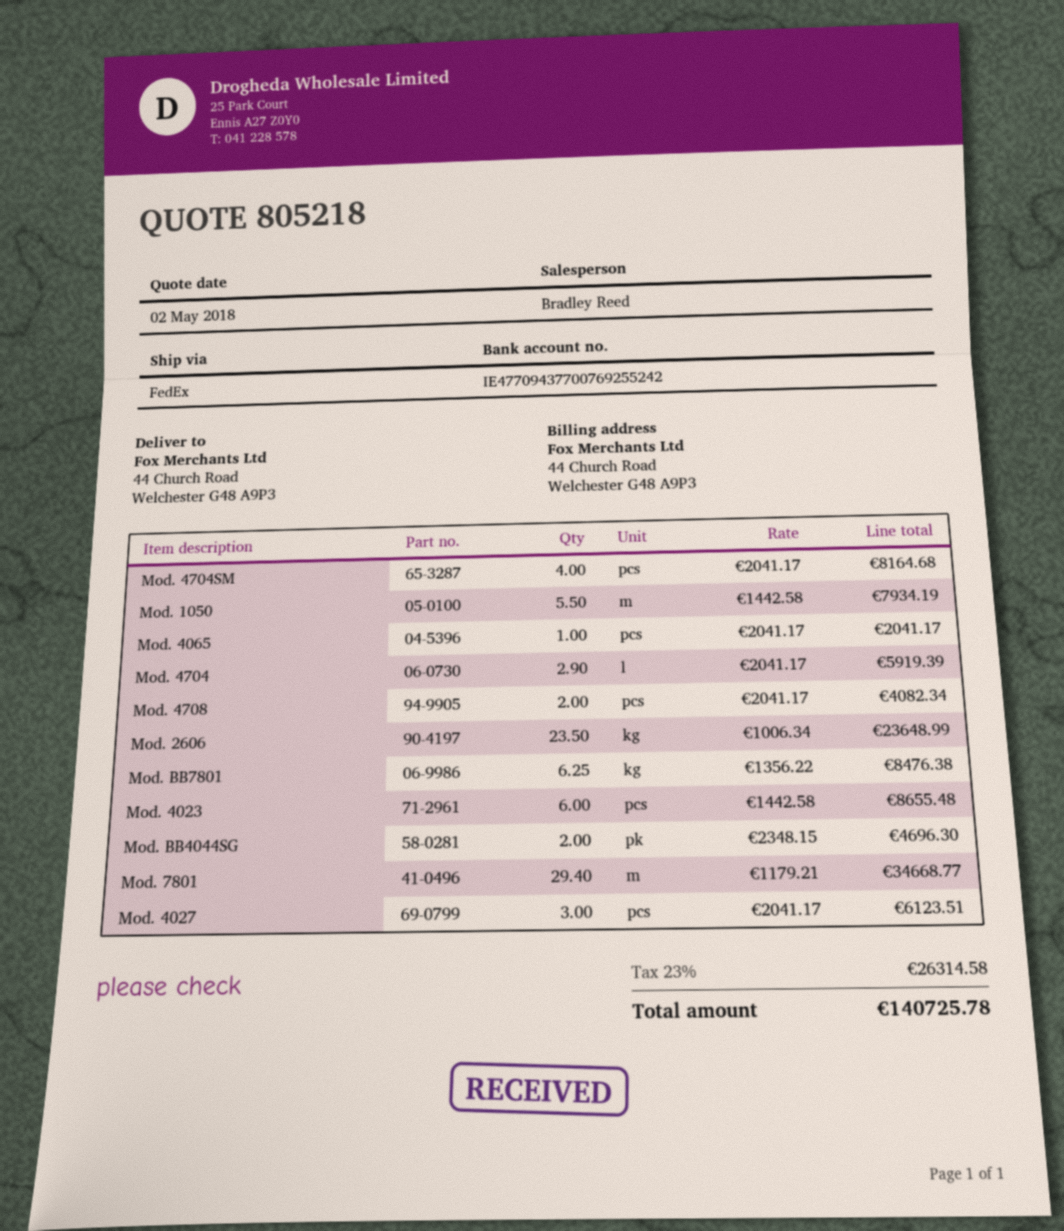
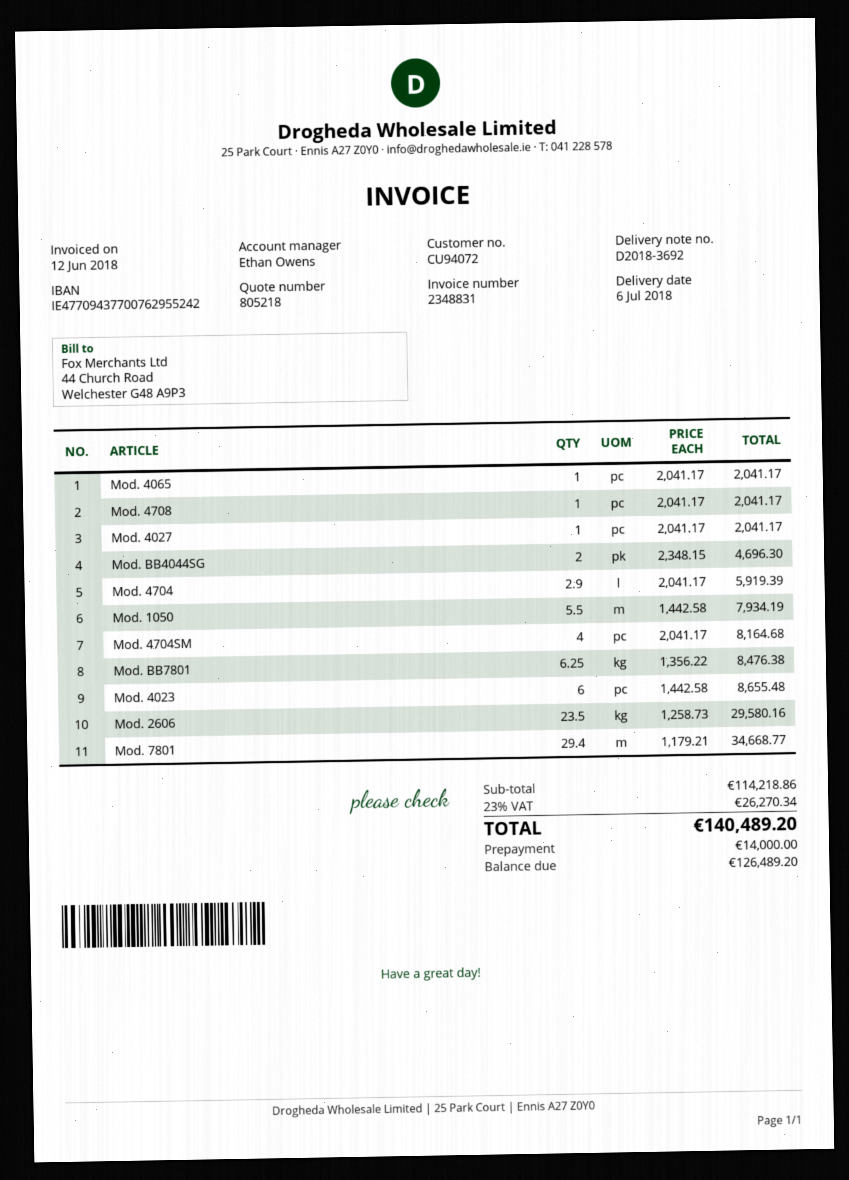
sales rep: Bradley Reed -> Ethan Owens
bank account: IE47709437700769255242 -> IE47709437700762955242
Mod. 4708: 2 x 2041.17 = 4082.34 -> 1 x 2041.17 = 2041.17
Mod. 2606: 23.5 x 1006.34 = 23648.99 -> 23.5 x 1258.73 = 29580.16
Mod. 4027: 3 x 2041.17 = 6123.51 -> 1 x 2041.17 = 2041.17
tax: 23% = 26314.58 -> 23% = 26270.34
total: 140725.78 -> 140489.20

